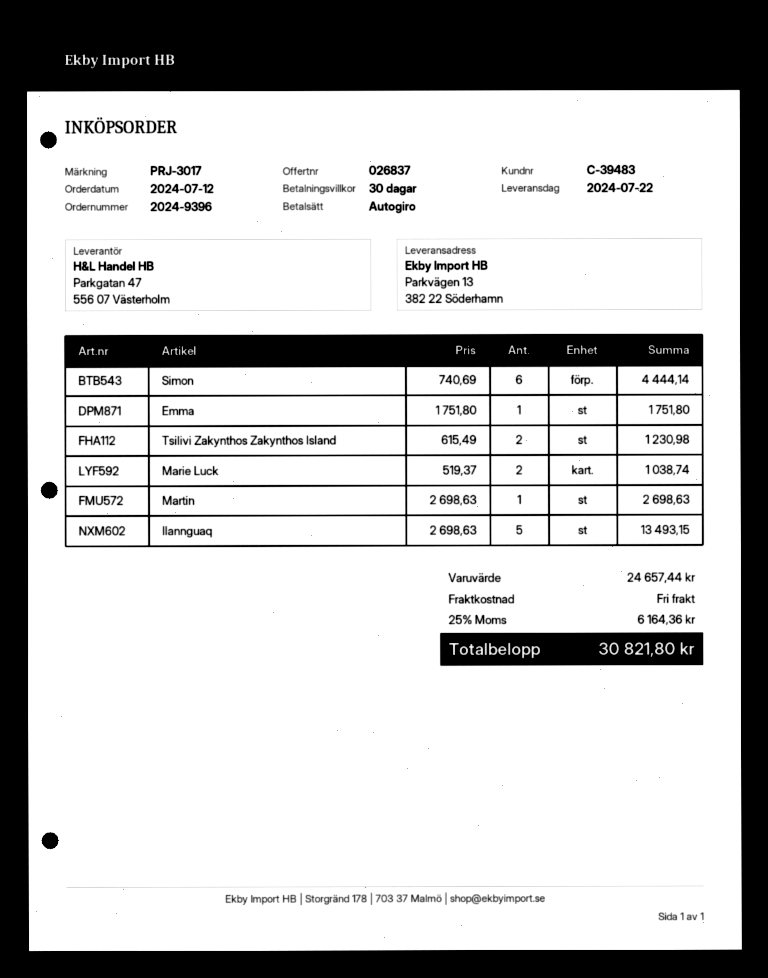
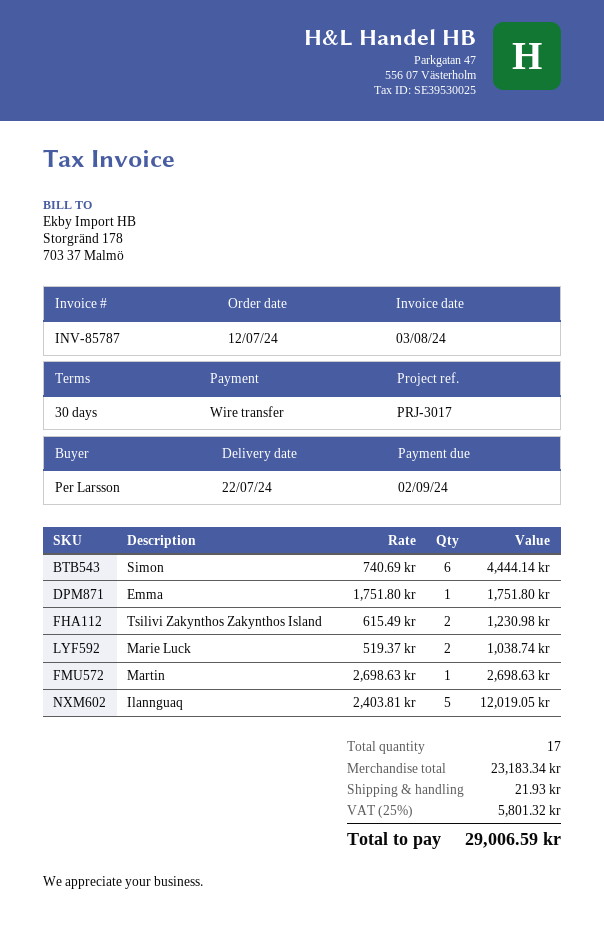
payment method: direct debit -> bank transfer
Ilannguaq: 5 x 2698.63 = 13493.15 -> 5 x 2403.81 = 12019.05
subtotal: 24657.44 -> 23183.34
shipping: 0.00 -> 21.93
tax: 25% = 6164.36 -> 25% = 5801.32
total: 30821.80 -> 29006.59

